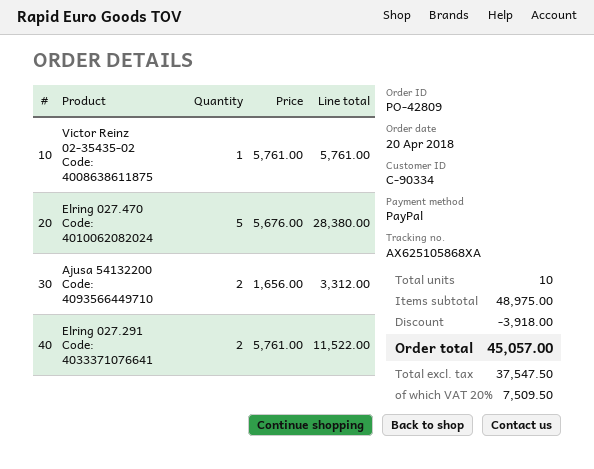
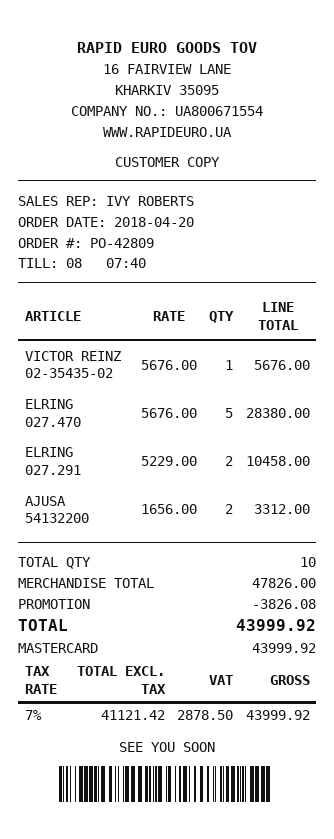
payment method: PayPal -> Mastercard
Victor Reinz 02-35435-02: 1 x 5761.00 = 5761.00 -> 1 x 5676.00 = 5676.00
Elring 027.291: 2 x 5761.00 = 11522.00 -> 2 x 5229.00 = 10458.00
subtotal: 48975.00 -> 47826.00
discount: 3918.00 -> 3826.08
net: 37547.50 -> 41121.42
tax: 20% = 7509.50 -> 7% = 2878.50
total: 45057.00 -> 43999.92

